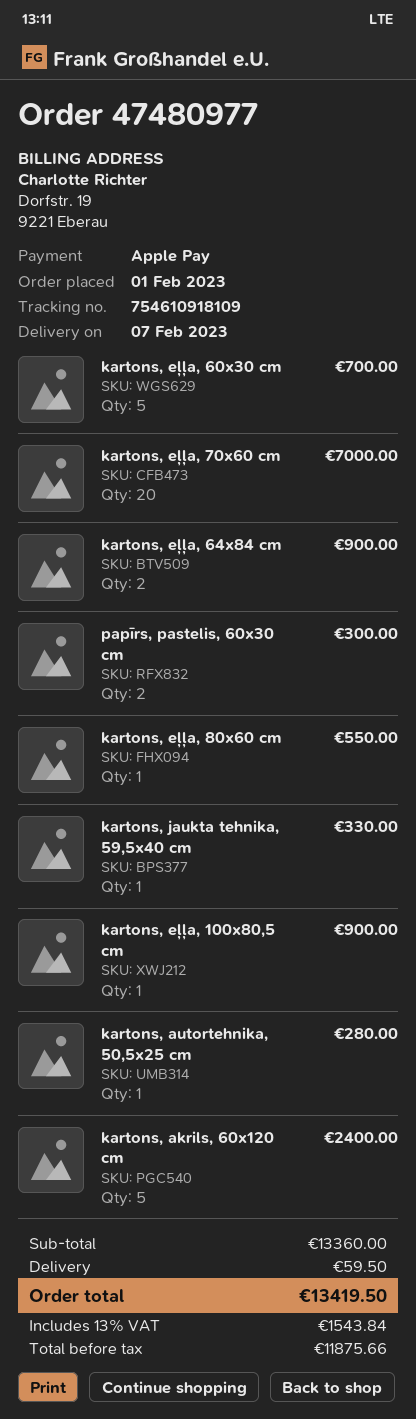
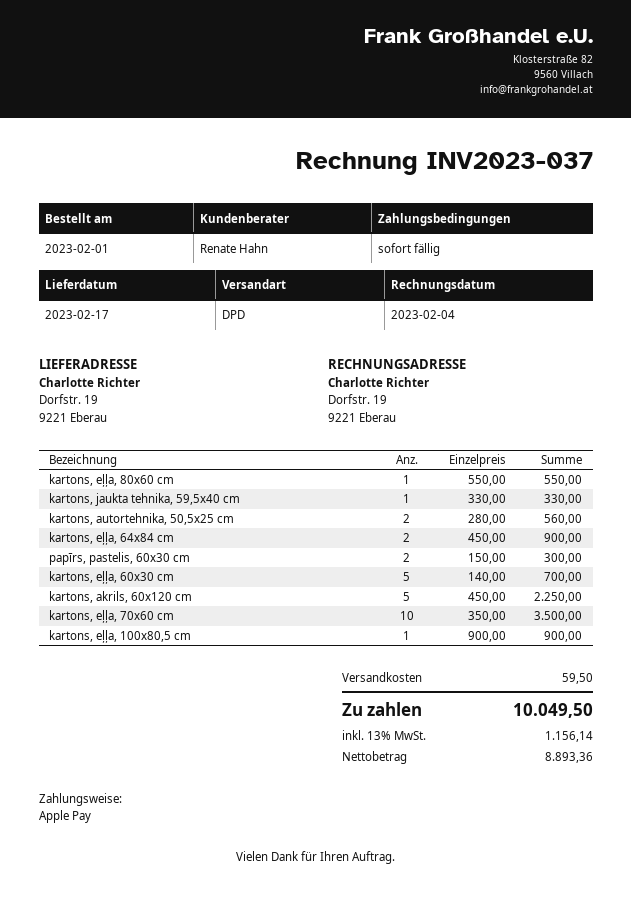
delivery date: 2023-02-07 -> 2023-02-17
kartons, eļļa, 70x60 cm: 20 for 7000.00 -> 10 for 3500.00
kartons, autortehnika, 50,5x25 cm: 1 for 280.00 -> 2 for 560.00
kartons, akrils, 60x120 cm: 5 for 2400.00 -> 5 for 2250.00
net: 11875.66 -> 8893.36
tax: 13% = 1543.84 -> 13% = 1156.14
total: 13419.50 -> 10049.50

